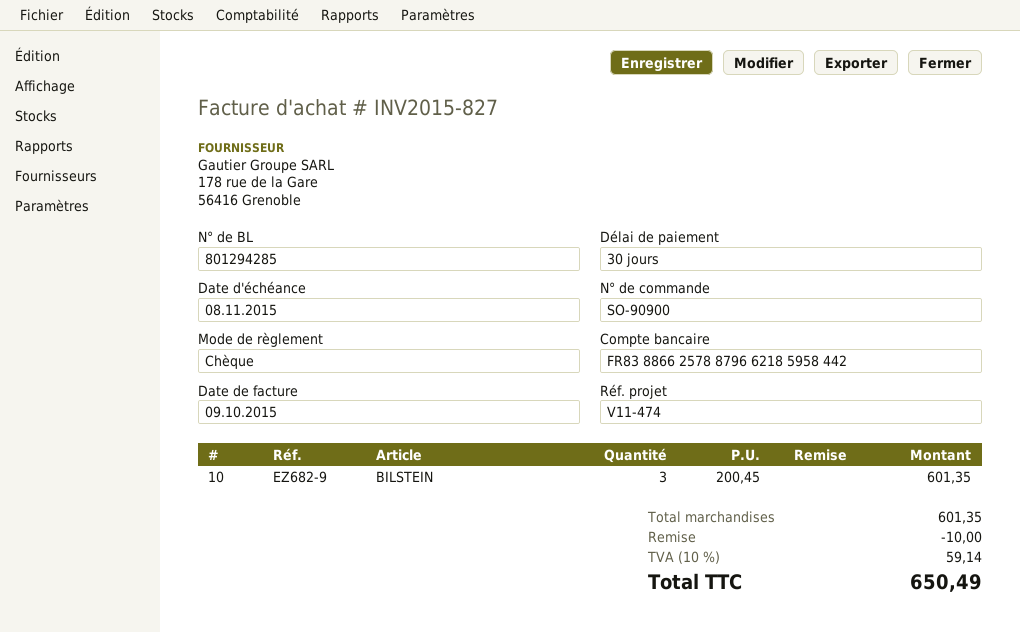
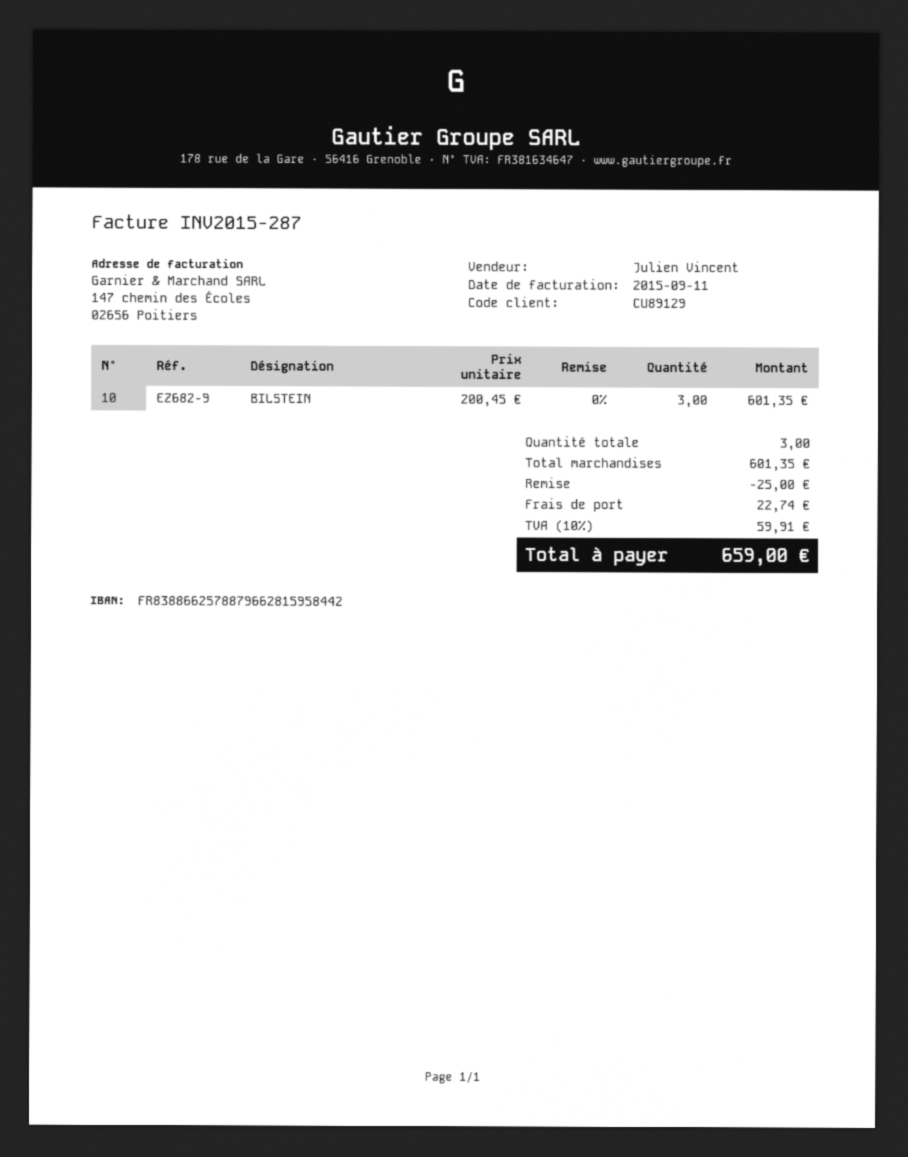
invoice number: INV2015-827 -> INV2015-287
invoice date: 2015-10-09 -> 2015-09-11
bank account: FR8388662578879662185958442 -> FR8388662578879662815958442
discount: 10.00 -> 25.00
shipping: none -> 22.74
tax: 10% = 59.14 -> 10% = 59.91
total: 650.49 -> 659.00

